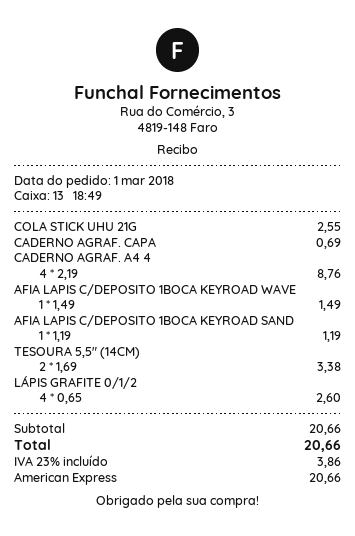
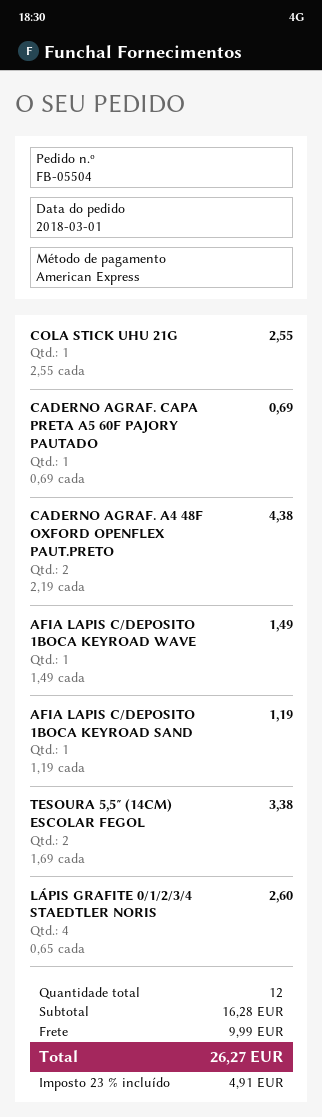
CADERNO AGRAF. A4 4: 4 x 2.19 = 8.76 -> 2 x 2.19 = 4.38
subtotal: 20.66 -> 16.28
shipping: none -> 9.99
tax: 23% = 3.86 -> 23% = 4.91
total: 20.66 -> 26.27

